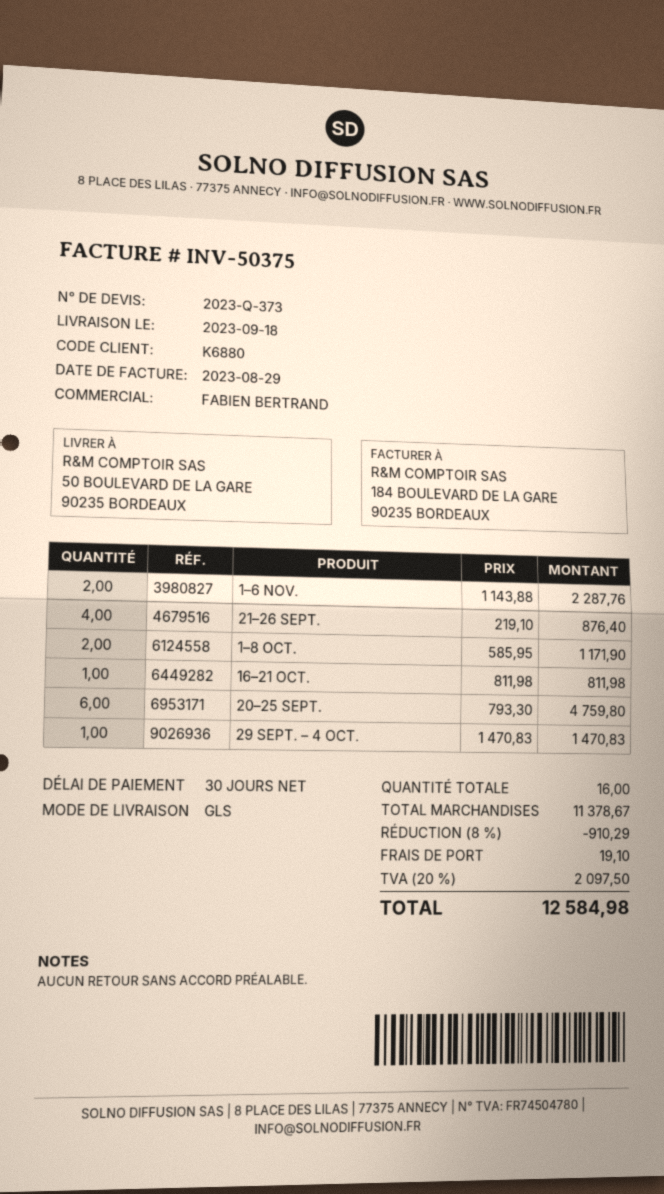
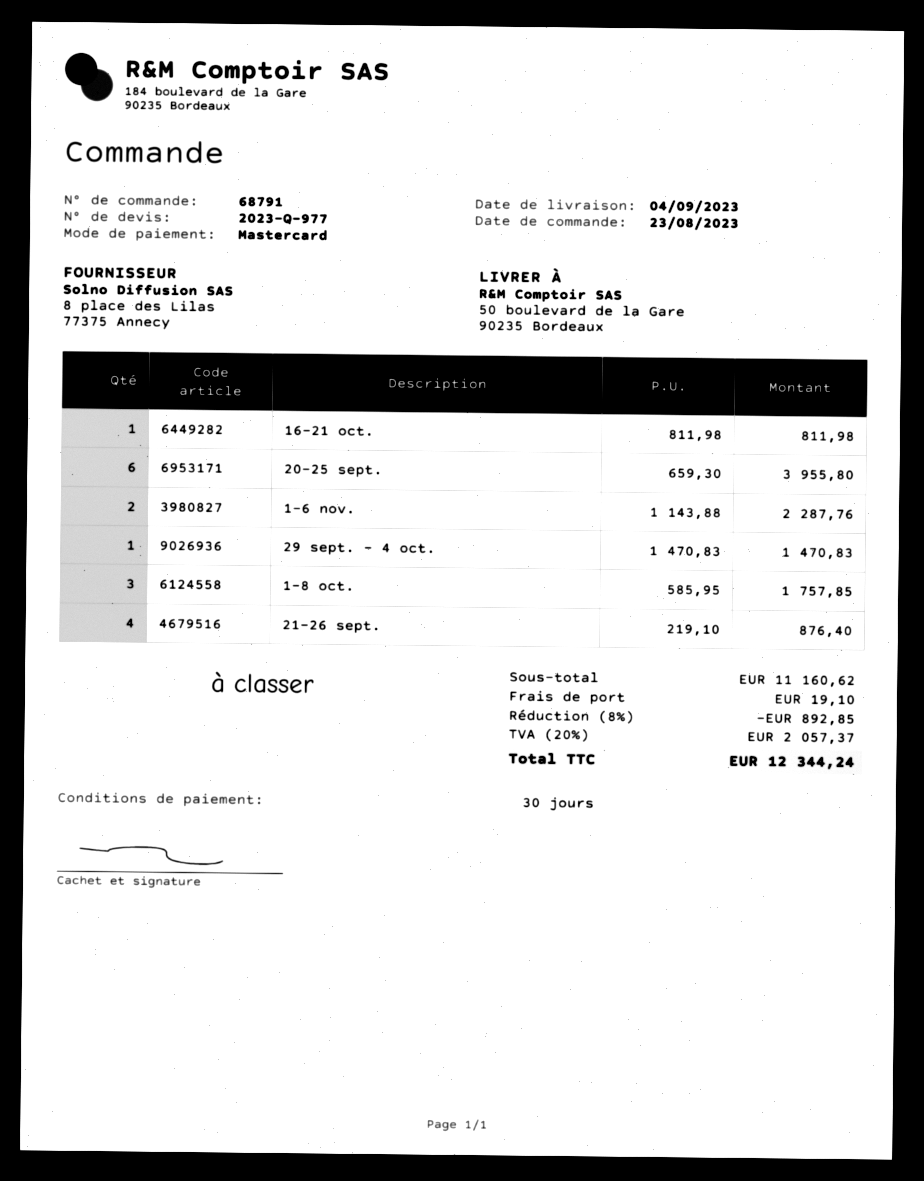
quote number: 2023-Q-373 -> 2023-Q-977
delivery date: 2023-09-18 -> 2023-09-04
1–8 OCT.: 2 x 585.95 = 1171.90 -> 3 x 585.95 = 1757.85
20–25 SEPT.: 6 x 793.30 = 4759.80 -> 6 x 659.30 = 3955.80
subtotal: 11378.67 -> 11160.62
discount: 8% = 910.29 -> 8% = 892.85
tax: 20% = 2097.50 -> 20% = 2057.37
total: 12584.98 -> 12344.24

